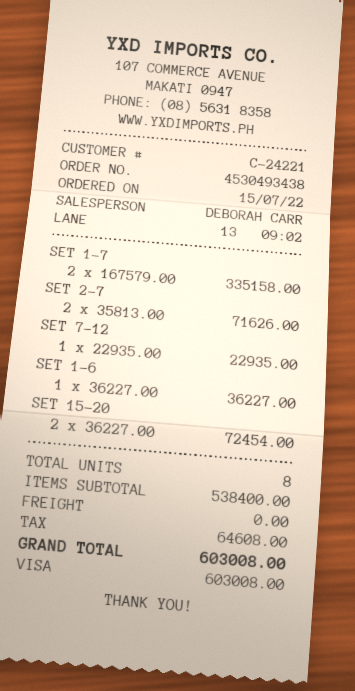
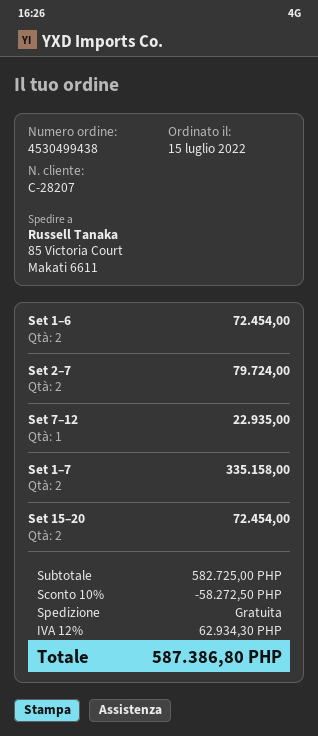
order number: 4530493438 -> 4530499438
customer number: C-24221 -> C-28207
SET 2–7: 2 for 71626.00 -> 2 for 79724.00
SET 1–6: 1 for 36227.00 -> 2 for 72454.00
subtotal: 538400.00 -> 582725.00
discount: none -> 10% = 58272.50
tax: 64608.00 -> 62934.30
total: 603008.00 -> 587386.80

